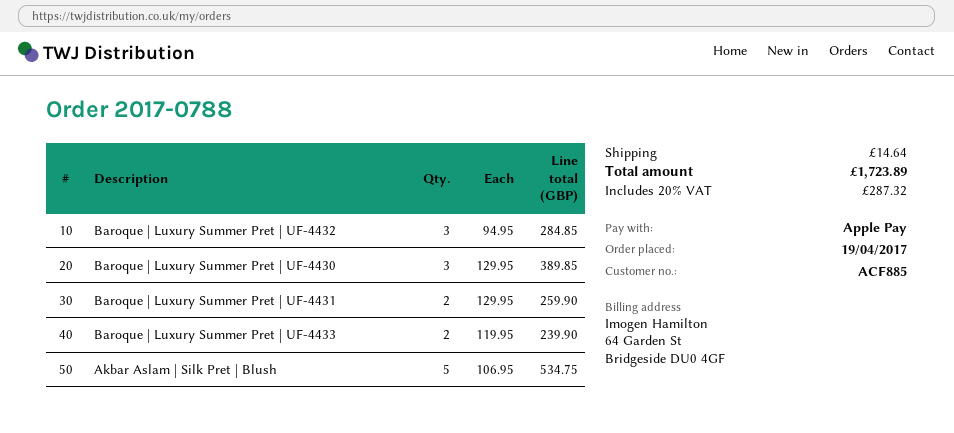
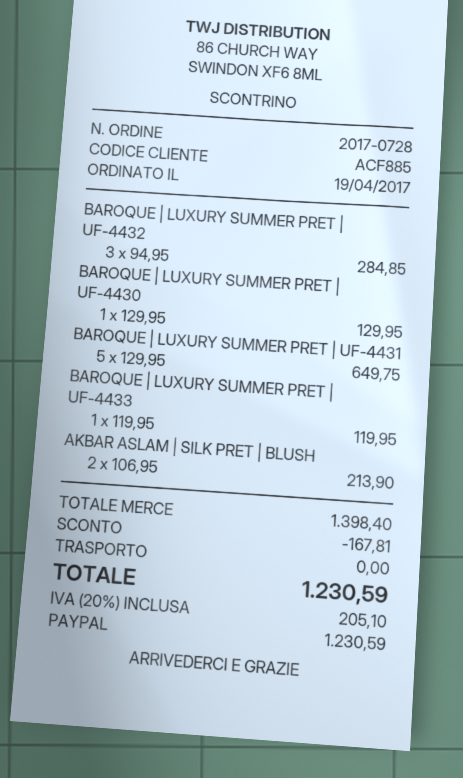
order number: 2017-0788 -> 2017-0728
payment method: Apple Pay -> PayPal
Baroque | Luxury Summer Pret | UF-4430: 3 x 129.95 = 389.85 -> 1 x 129.95 = 129.95
Baroque | Luxury Summer Pret | UF-4431: 2 x 129.95 = 259.90 -> 5 x 129.95 = 649.75
Baroque | Luxury Summer Pret | UF-4433: 2 x 119.95 = 239.90 -> 1 x 119.95 = 119.95
Akbar Aslam | Silk Pret | Blush: 5 x 106.95 = 534.75 -> 2 x 106.95 = 213.90
discount: none -> 167.81
shipping: 14.64 -> 0.00
tax: 20% = 287.32 -> 20% = 205.10
total: 1723.89 -> 1230.59

